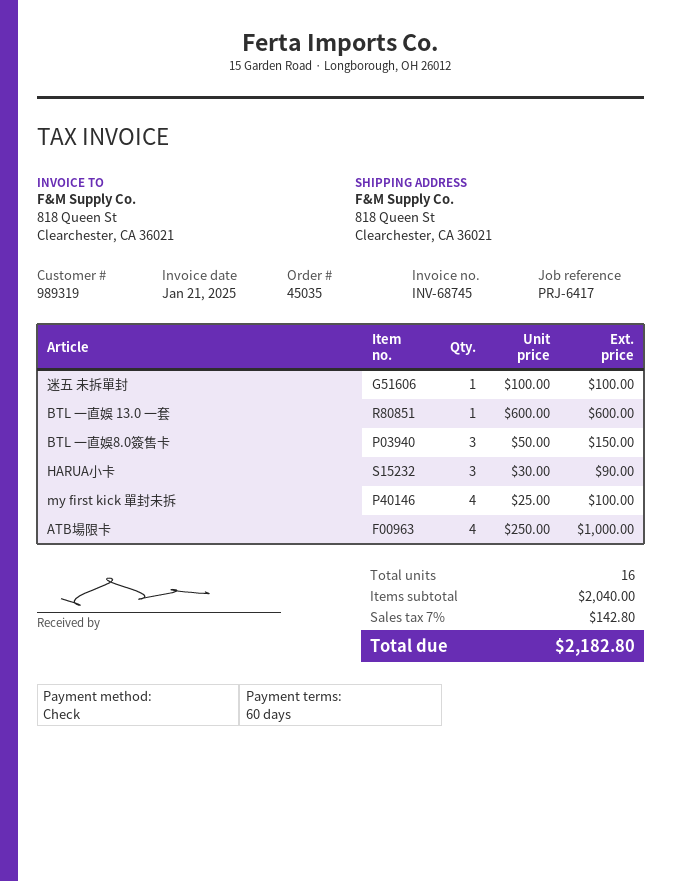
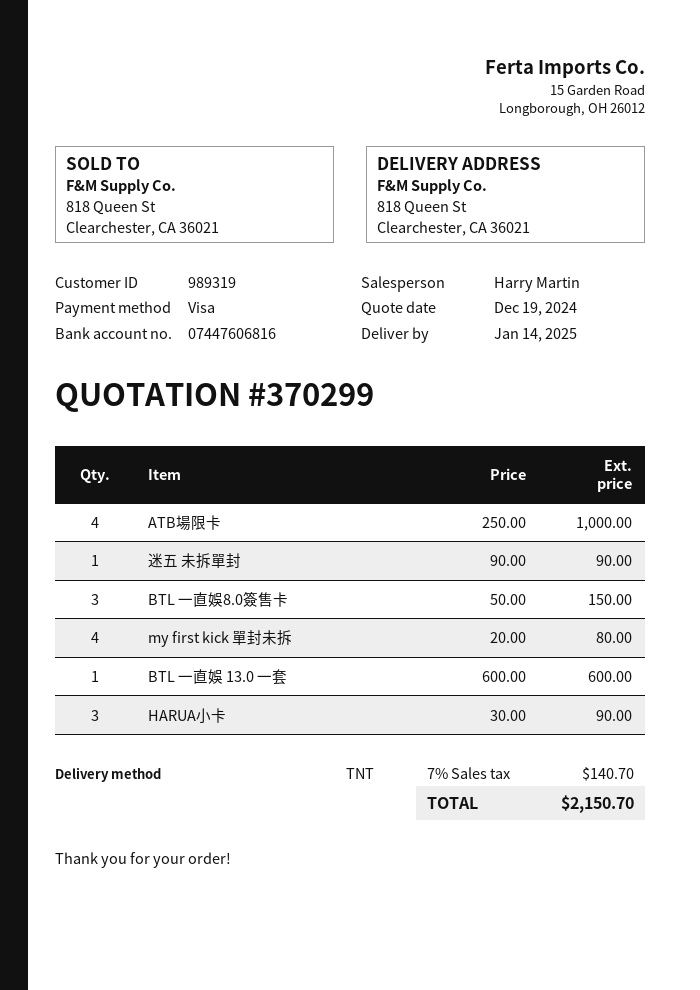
payment method: cheque -> Visa
迷五 未拆單封: 1 x 100.00 = 100.00 -> 1 x 90.00 = 90.00
my first kick 單封未拆: 4 x 25.00 = 100.00 -> 4 x 20.00 = 80.00
tax: 7% = 142.80 -> 7% = 140.70
total: 2182.80 -> 2150.70

